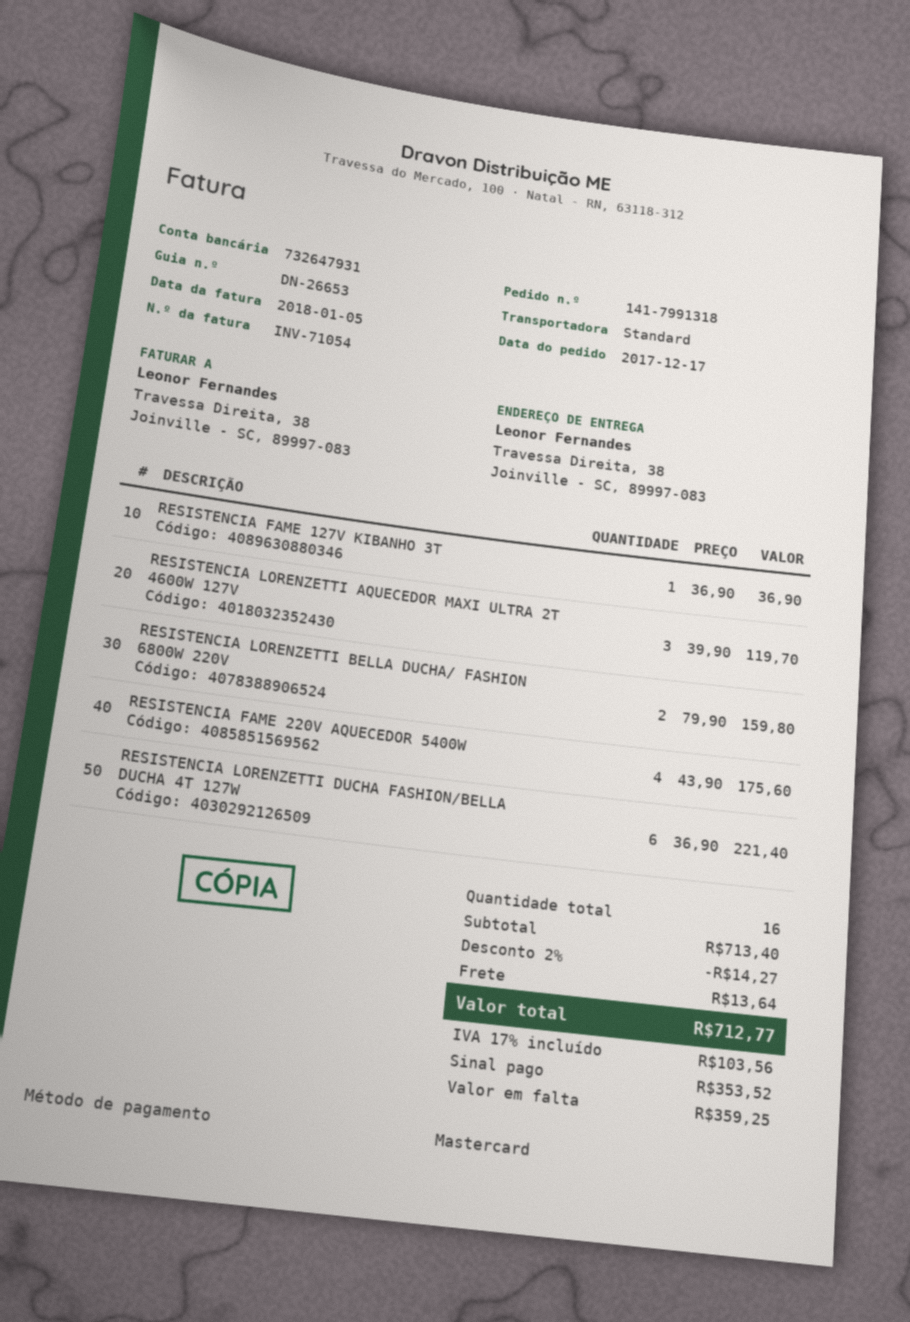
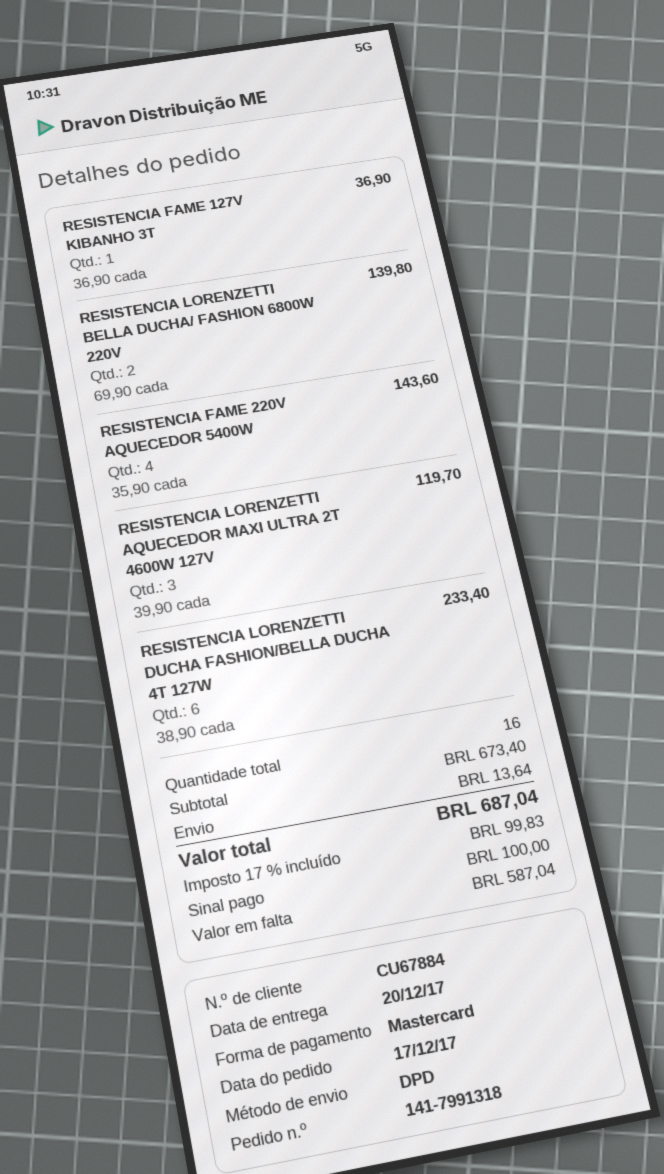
shipping method: standard -> DPD
RESISTENCIA LORENZETTI BELLA DUCHA/ FASHION 6800W 220V: 2 x 79.90 = 159.80 -> 2 x 69.90 = 139.80
RESISTENCIA FAME 220V AQUECEDOR 5400W: 4 x 43.90 = 175.60 -> 4 x 35.90 = 143.60
RESISTENCIA LORENZETTI DUCHA FASHION/BELLA DUCHA 4T 127W: 6 x 36.90 = 221.40 -> 6 x 38.90 = 233.40
subtotal: 713.40 -> 673.40
discount: 2% = 14.27 -> none
tax: 17% = 103.56 -> 17% = 99.83
total: 712.77 -> 687.04
deposit: 353.52 -> 100.00
balance: 359.25 -> 587.04

